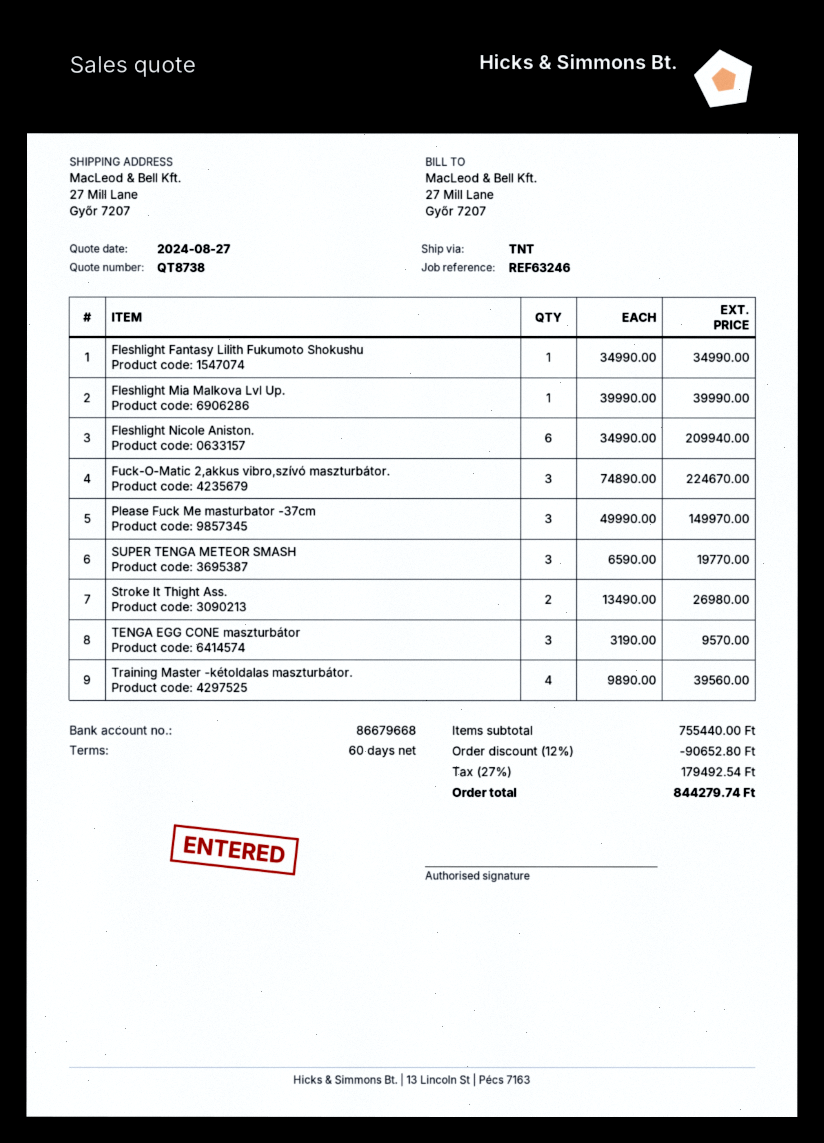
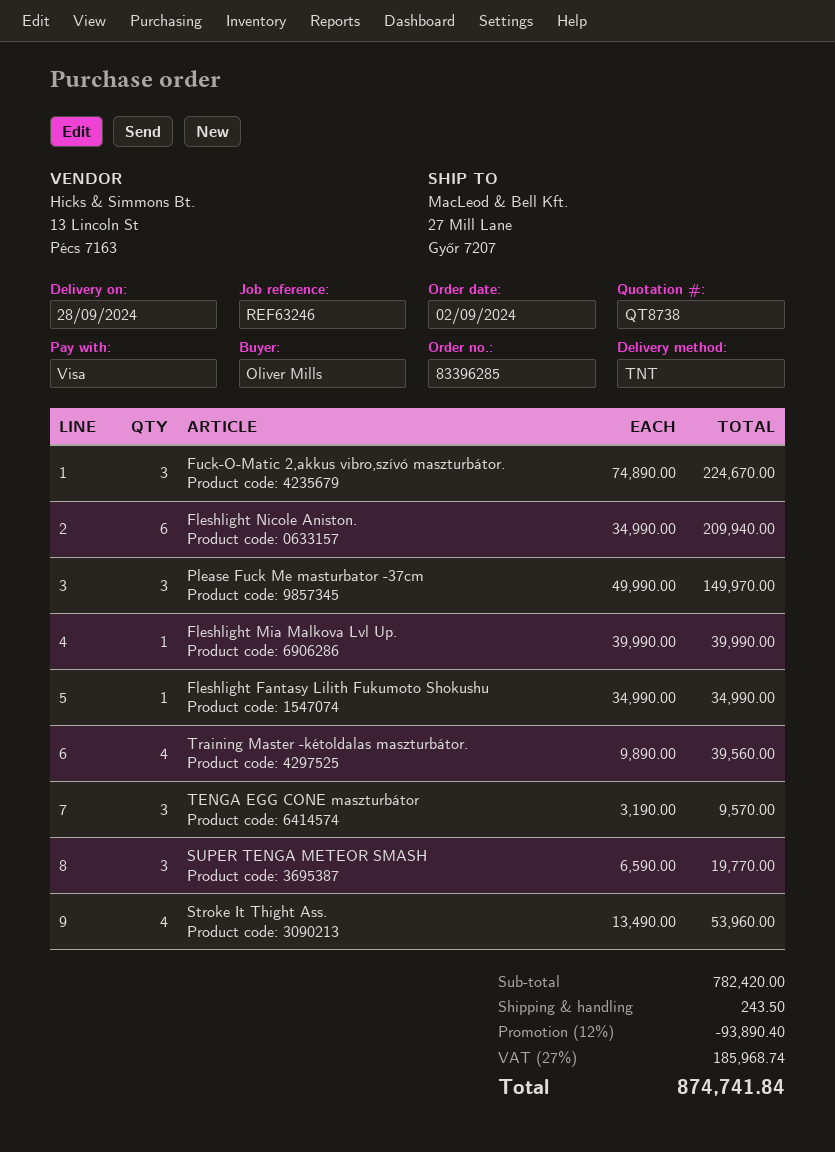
Stroke It Thight Ass.: 2 x 13490.00 = 26980.00 -> 4 x 13490.00 = 53960.00
subtotal: 755440.00 -> 782420.00
discount: 12% = 90652.80 -> 12% = 93890.40
shipping: none -> 243.50
tax: 27% = 179492.54 -> 27% = 185968.74
total: 844279.74 -> 874741.84

